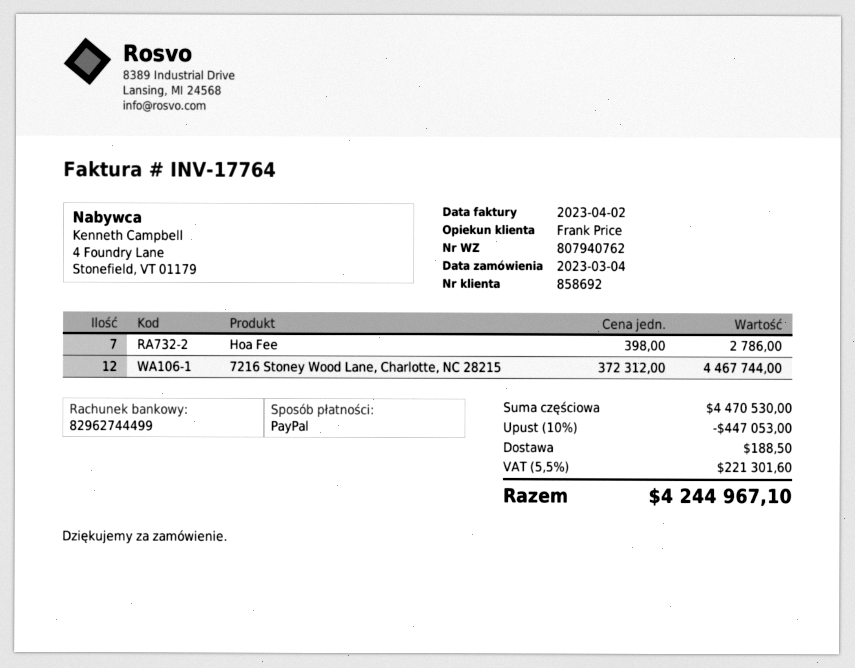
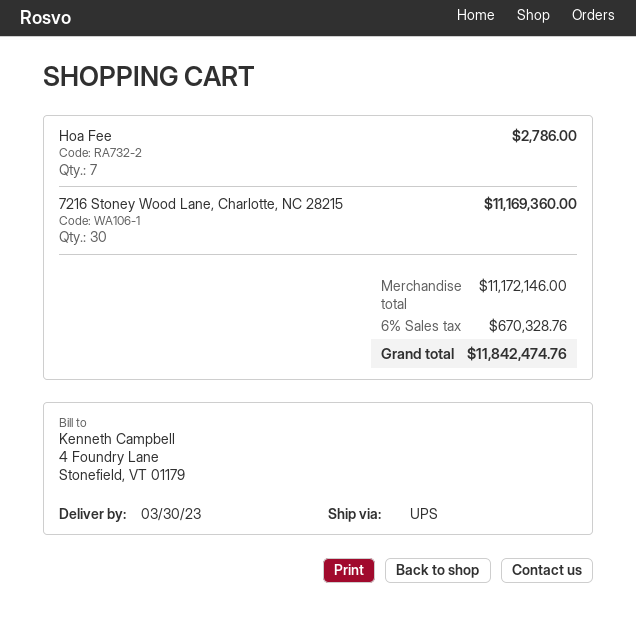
7216 Stoney Wood Lane, Charlotte, NC 28215: 12 for 4467744.00 -> 30 for 11169360.00
subtotal: 4470530.00 -> 11172146.00
discount: 10% = 447053.00 -> none
shipping: 188.50 -> none
tax: 5.5% = 221301.60 -> 6% = 670328.76
total: 4244967.10 -> 11842474.76

